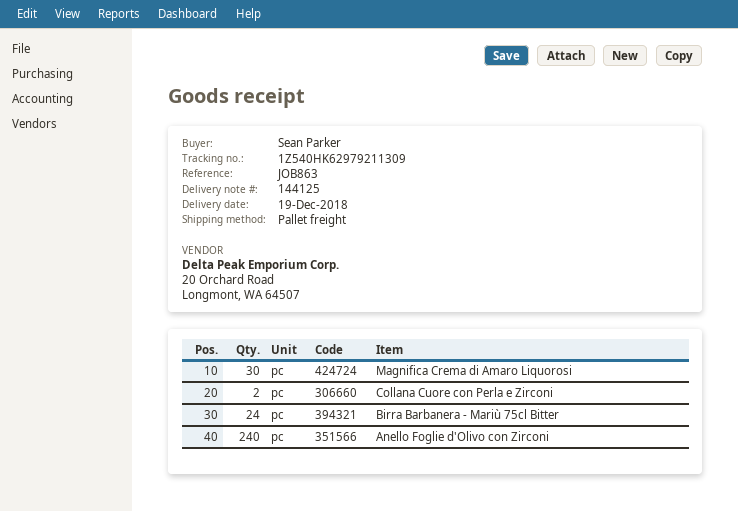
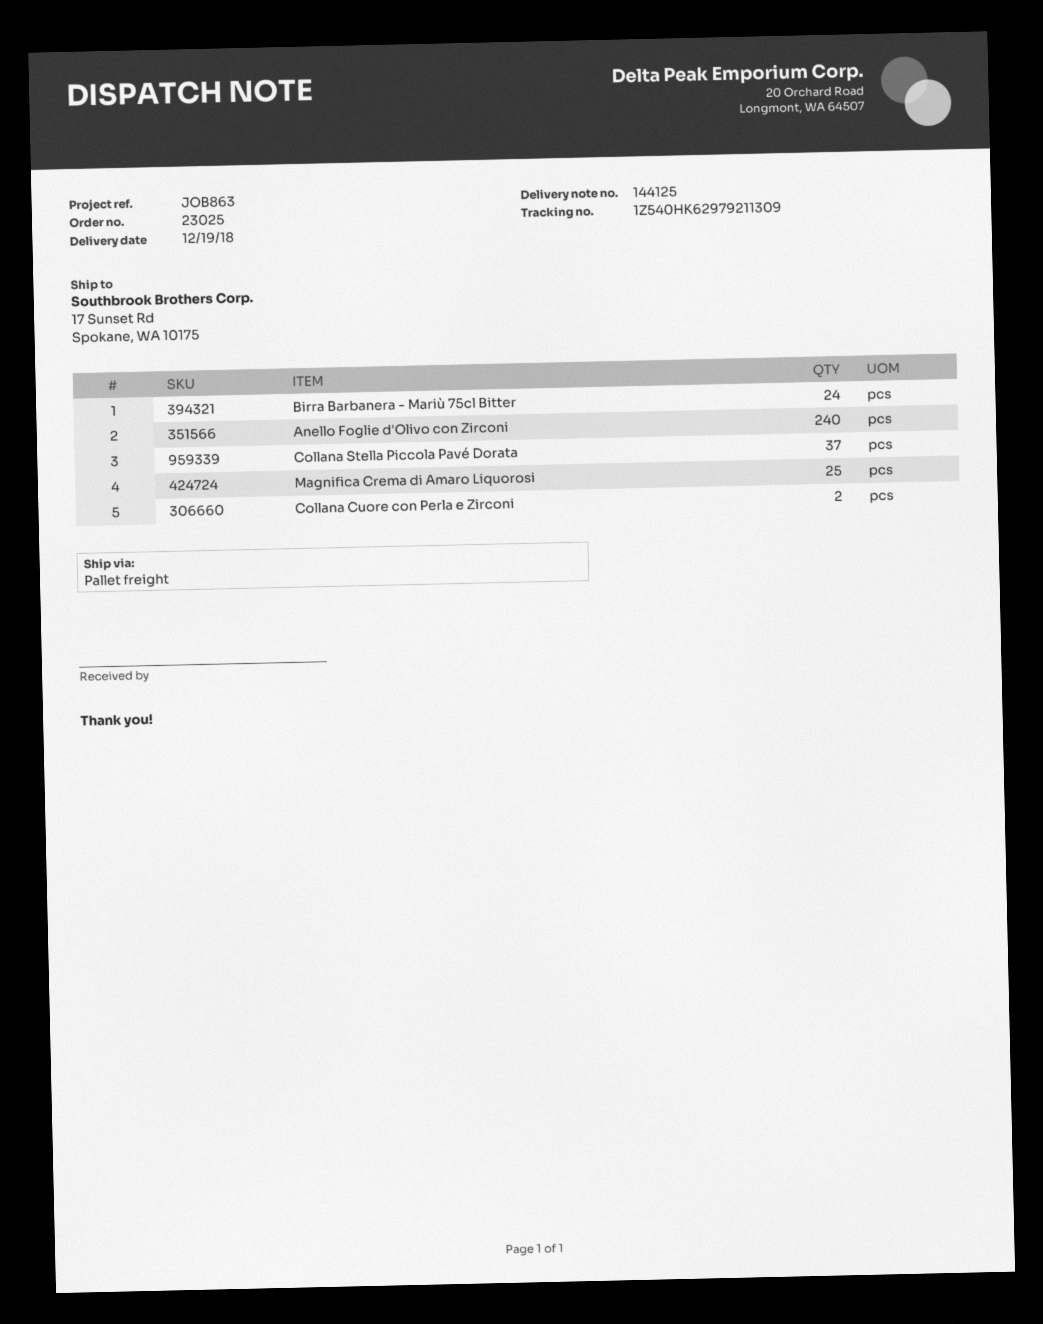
Magnifica Crema di Amaro Liquorosi: 30 -> 25
Collana Stella Piccola Pavé Dorata: none -> 37

